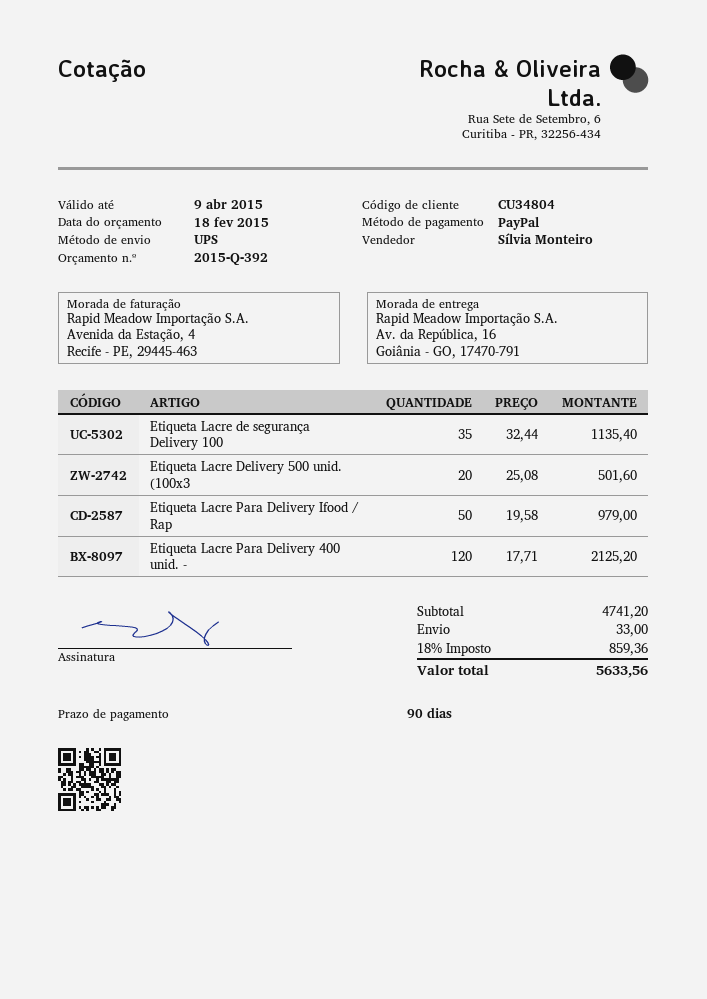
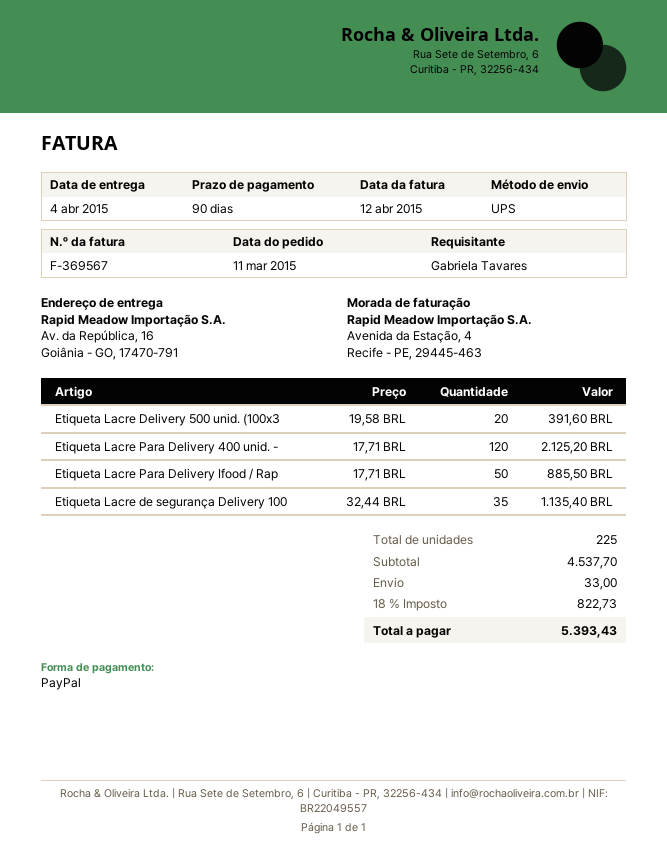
Etiqueta Lacre Delivery 500 unid. (100x3: 20 x 25.08 = 501.60 -> 20 x 19.58 = 391.60
Etiqueta Lacre Para Delivery Ifood / Rap: 50 x 19.58 = 979.00 -> 50 x 17.71 = 885.50
subtotal: 4741.20 -> 4537.70
tax: 18% = 859.36 -> 18% = 822.73
total: 5633.56 -> 5393.43

